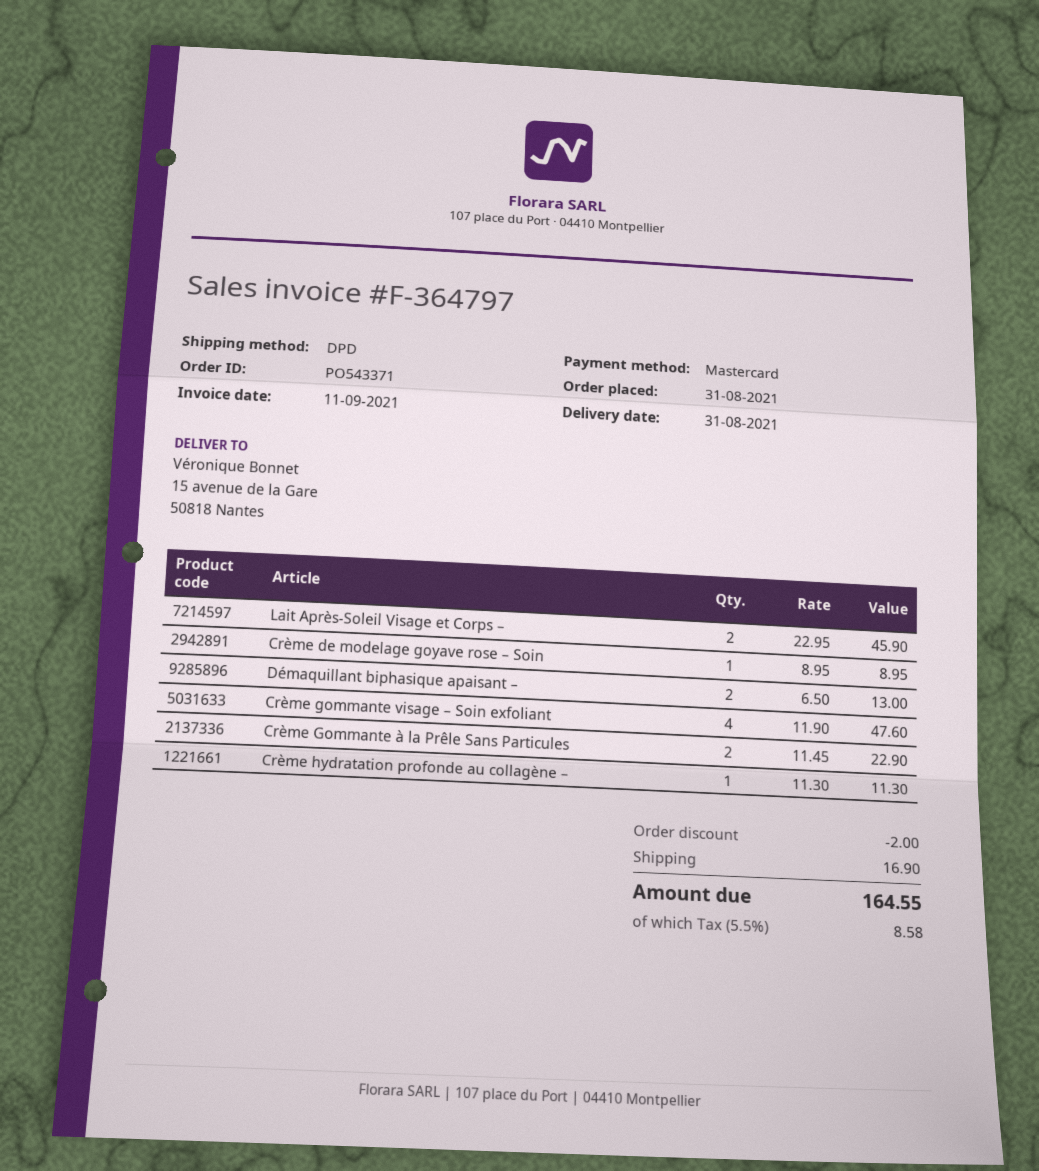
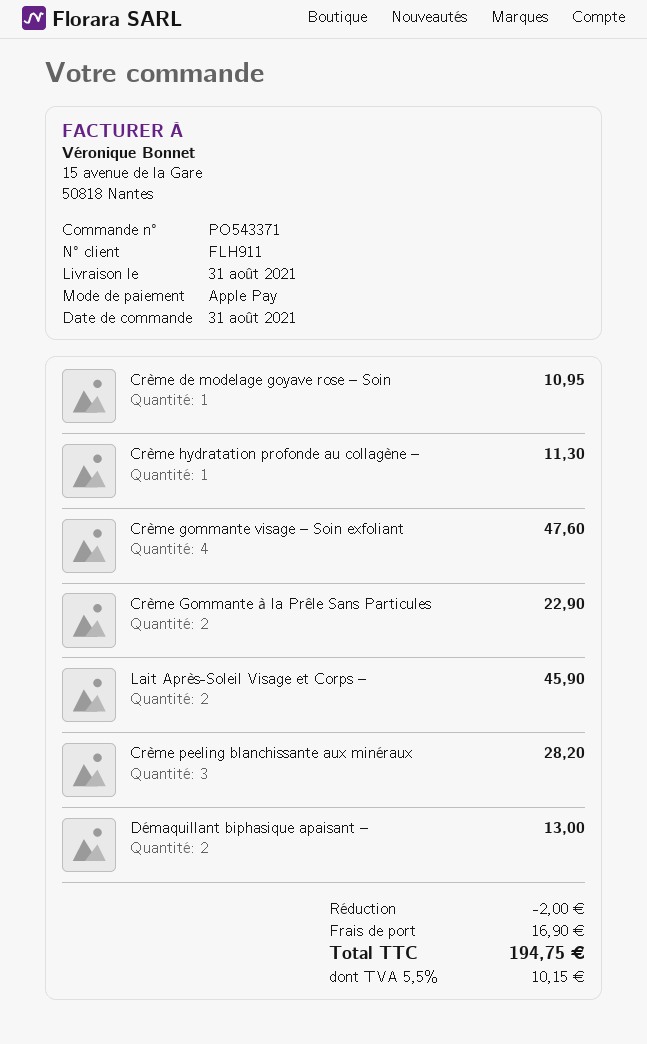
payment method: Mastercard -> Apple Pay
Crème de modelage goyave rose – Soin: 1 for 8.95 -> 1 for 10.95
Crème peeling blanchissante aux minéraux: none -> 3 for 28.20
tax: 5.5% = 8.58 -> 5.5% = 10.15
total: 164.55 -> 194.75

